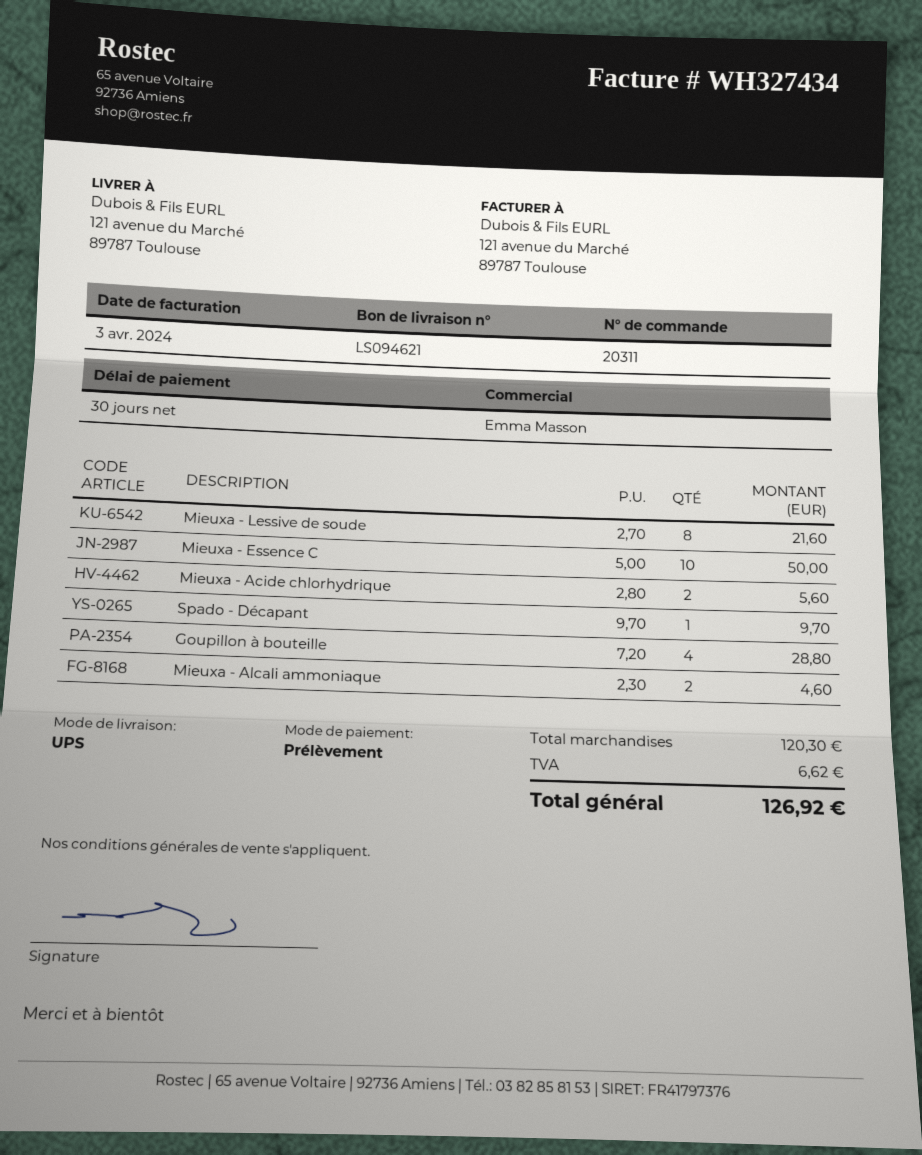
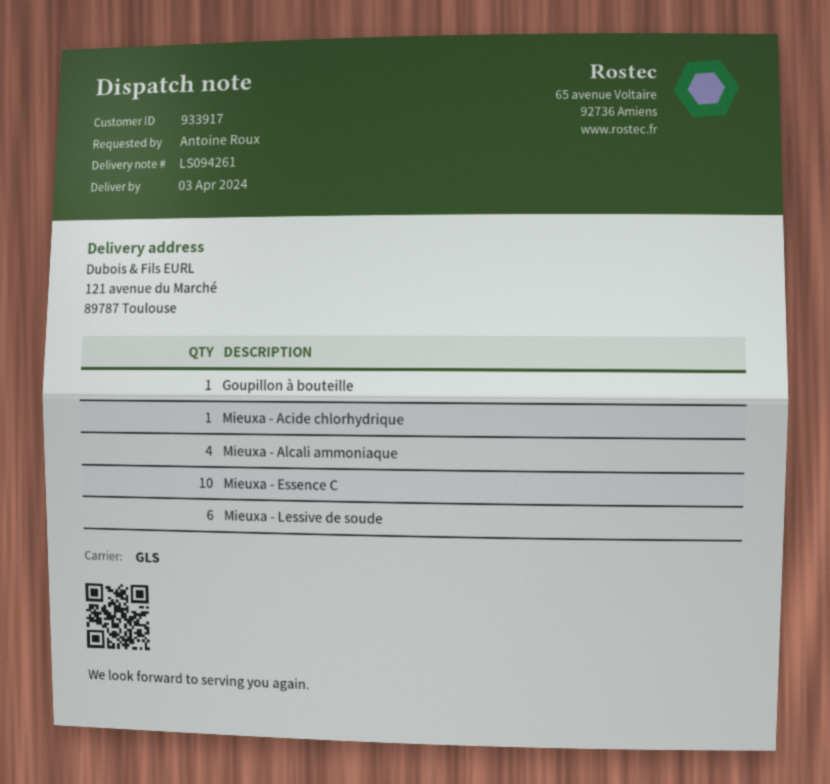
delivery note number: LS094621 -> LS094261
shipping method: UPS -> GLS
Mieuxa - Lessive de soude: 8 -> 6
Mieuxa - Acide chlorhydrique: 2 -> 1
Spado - Décapant: 1 -> none
Goupillon à bouteille: 4 -> 1
Mieuxa - Alcali ammoniaque: 2 -> 4

